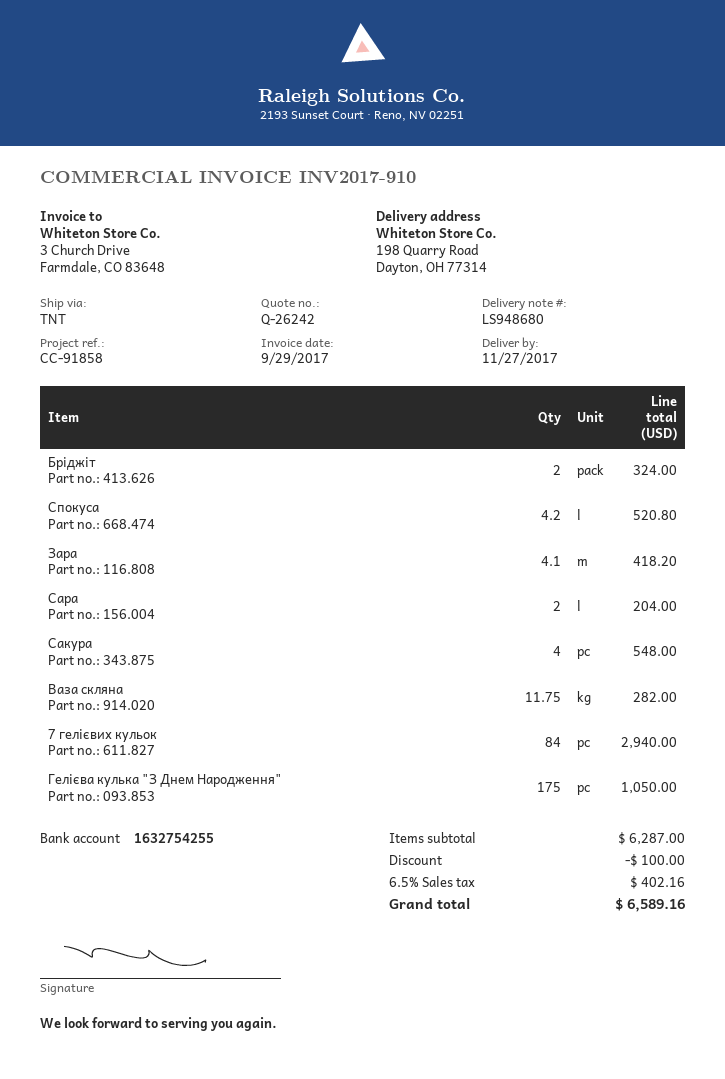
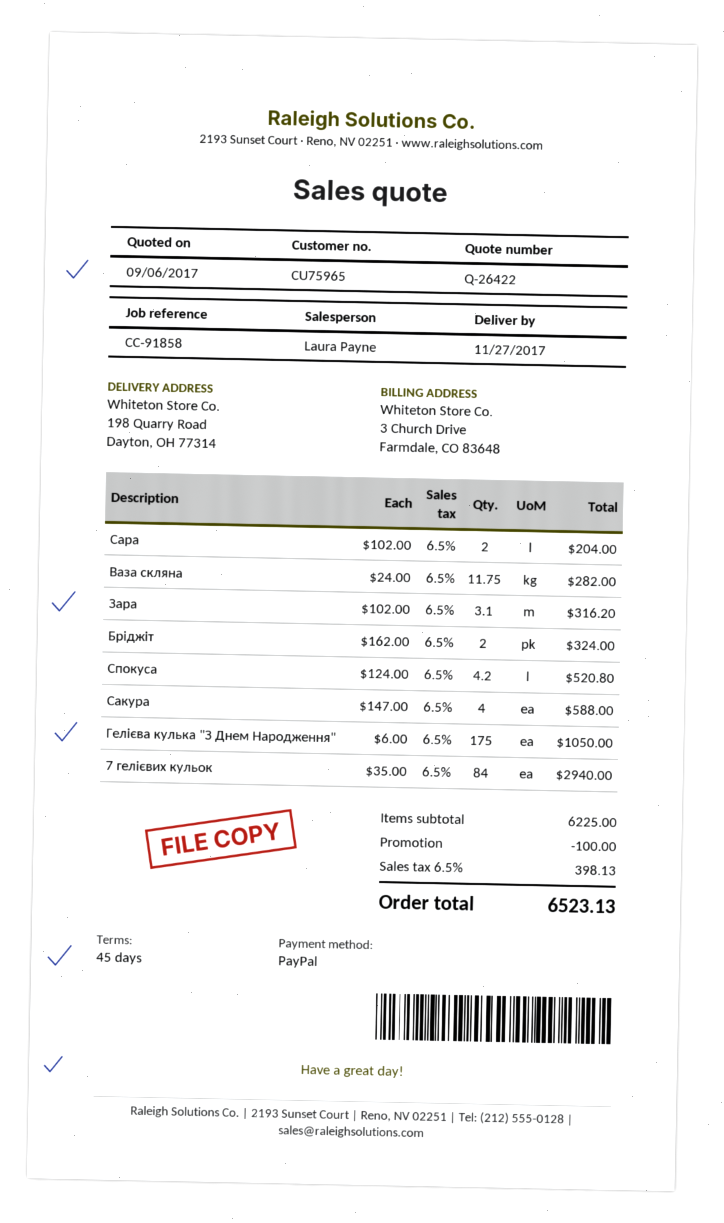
quote number: Q-26242 -> Q-26422
Зара: 4.1 for 418.20 -> 3.1 for 316.20
Сакура: 4 for 548.00 -> 4 for 588.00
subtotal: 6287.00 -> 6225.00
tax: 6.5% = 402.16 -> 6.5% = 398.13
total: 6589.16 -> 6523.13

